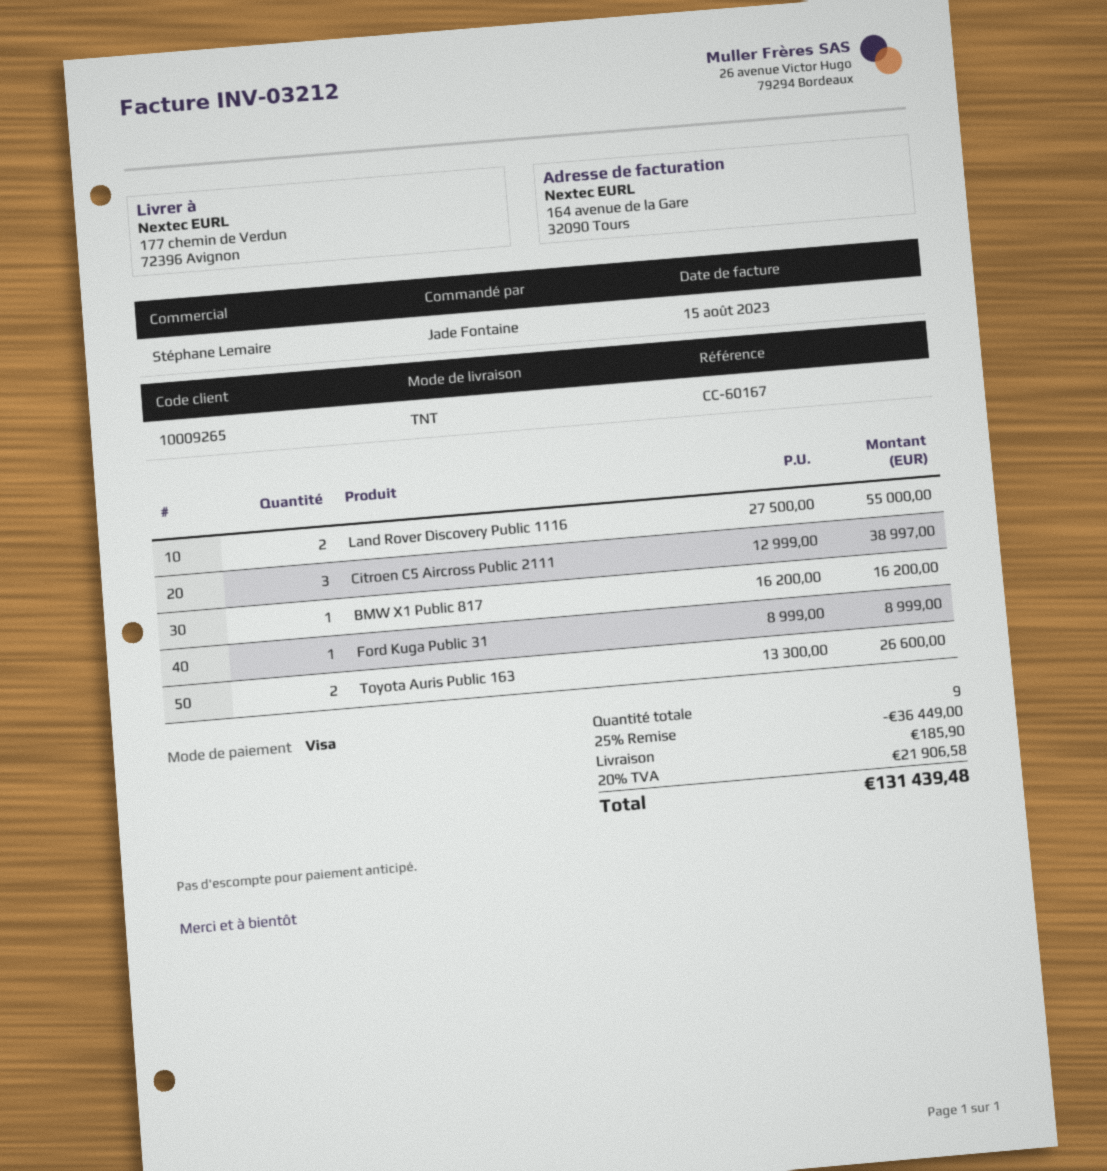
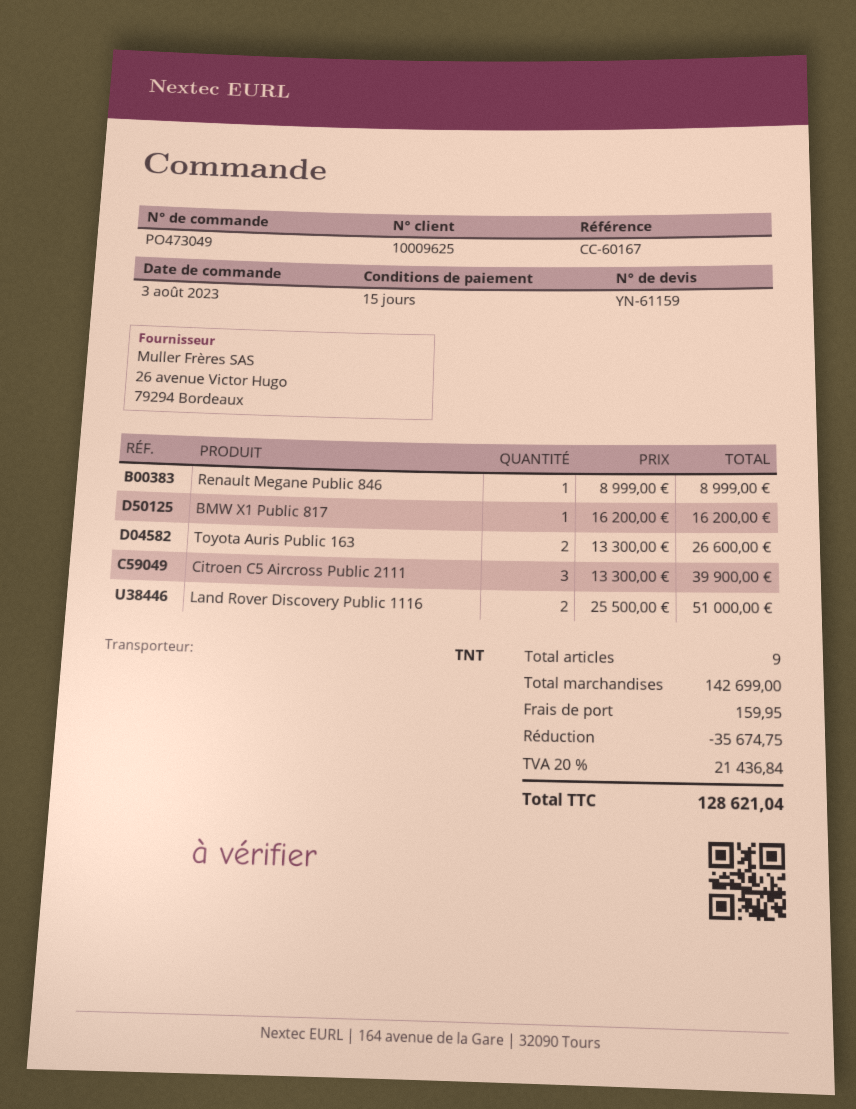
customer number: 10009265 -> 10009625
Land Rover Discovery Public 1116: 2 x 27500.00 = 55000.00 -> 2 x 25500.00 = 51000.00
Citroen C5 Aircross Public 2111: 3 x 12999.00 = 38997.00 -> 3 x 13300.00 = 39900.00
Ford Kuga Public 31: 1 x 8999.00 = 8999.00 -> none
Renault Megane Public 846: none -> 1 x 8999.00 = 8999.00
discount: 36449.00 -> 35674.75
shipping: 185.90 -> 159.95
tax: 20% = 21906.58 -> 20% = 21436.84
total: 131439.48 -> 128621.04

